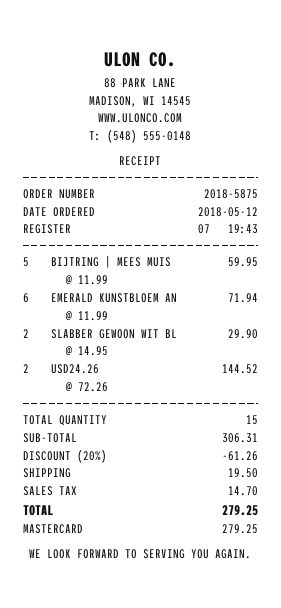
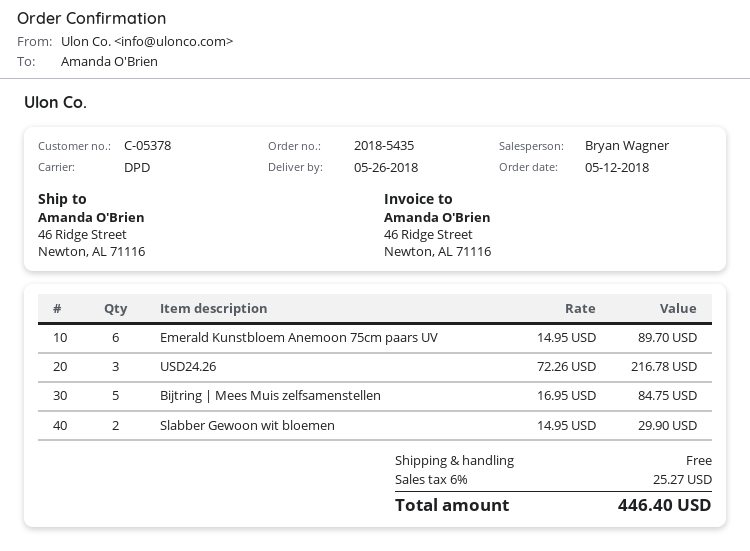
order number: 2018-5875 -> 2018-5435
BIJTRING | MEES MUIS: 5 x 11.99 = 59.95 -> 5 x 16.95 = 84.75
EMERALD KUNSTBLOEM AN: 6 x 11.99 = 71.94 -> 6 x 14.95 = 89.70
USD24.26: 2 x 72.26 = 144.52 -> 3 x 72.26 = 216.78
discount: 20% = 61.26 -> none
shipping: 19.50 -> 0.00
tax: 14.70 -> 25.27
total: 279.25 -> 446.40

